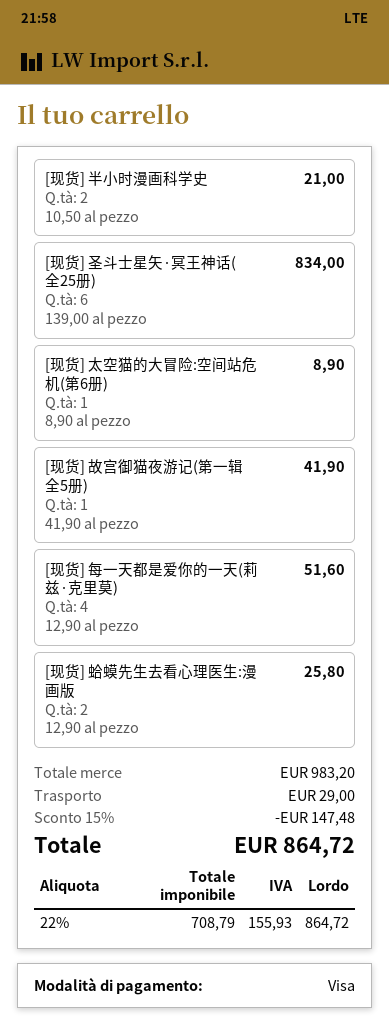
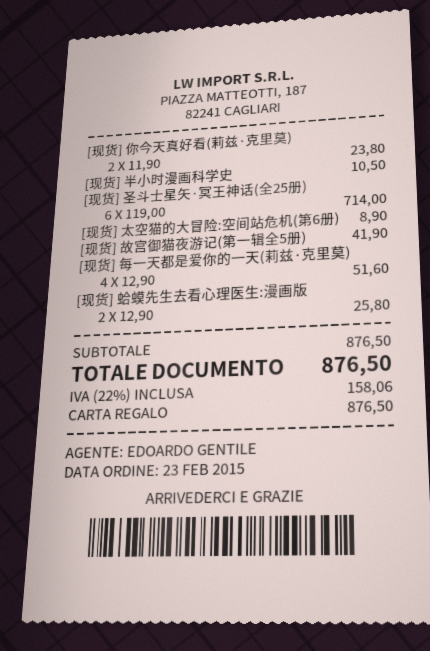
payment method: Visa -> gift card
[现货] 半小时漫画科学史: 2 x 10.50 = 21.00 -> 1 x 10.50 = 10.50
[现货] 圣斗士星矢·冥王神话(全25册): 6 x 139.00 = 834.00 -> 6 x 119.00 = 714.00
[现货] 你今天真好看(莉兹·克里莫): none -> 2 x 11.90 = 23.80
subtotal: 983.20 -> 876.50
discount: 15% = 147.48 -> none
shipping: 29.00 -> none
tax: 22% = 155.93 -> 22% = 158.06
total: 864.72 -> 876.50

